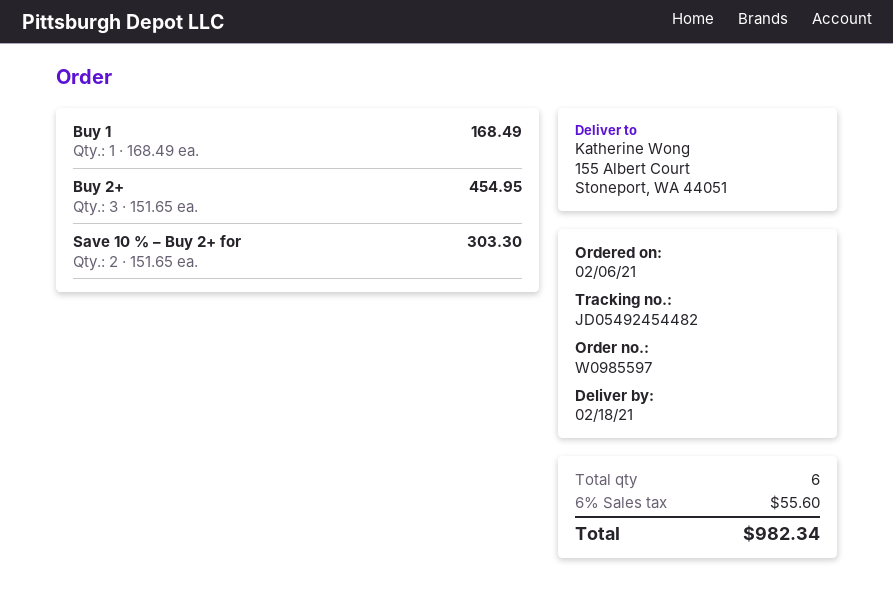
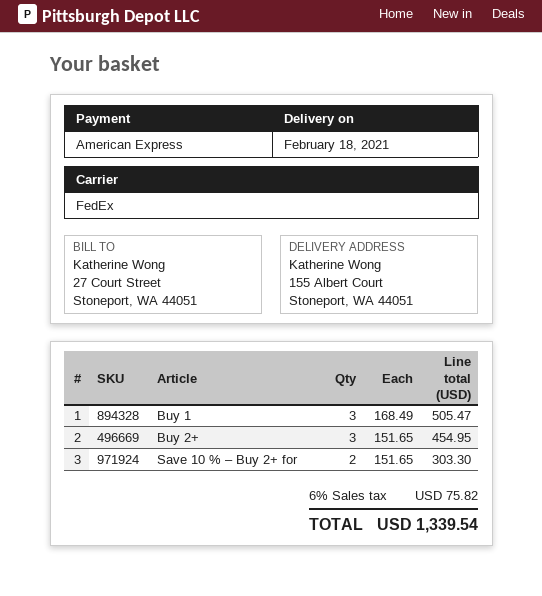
Buy 1: 1 x 168.49 = 168.49 -> 3 x 168.49 = 505.47
tax: 6% = 55.60 -> 6% = 75.82
total: 982.34 -> 1339.54

